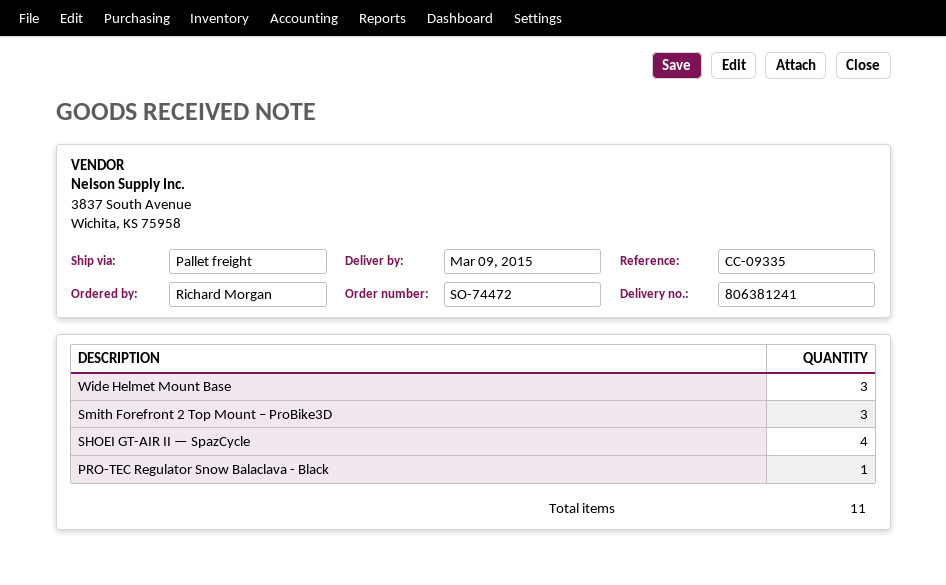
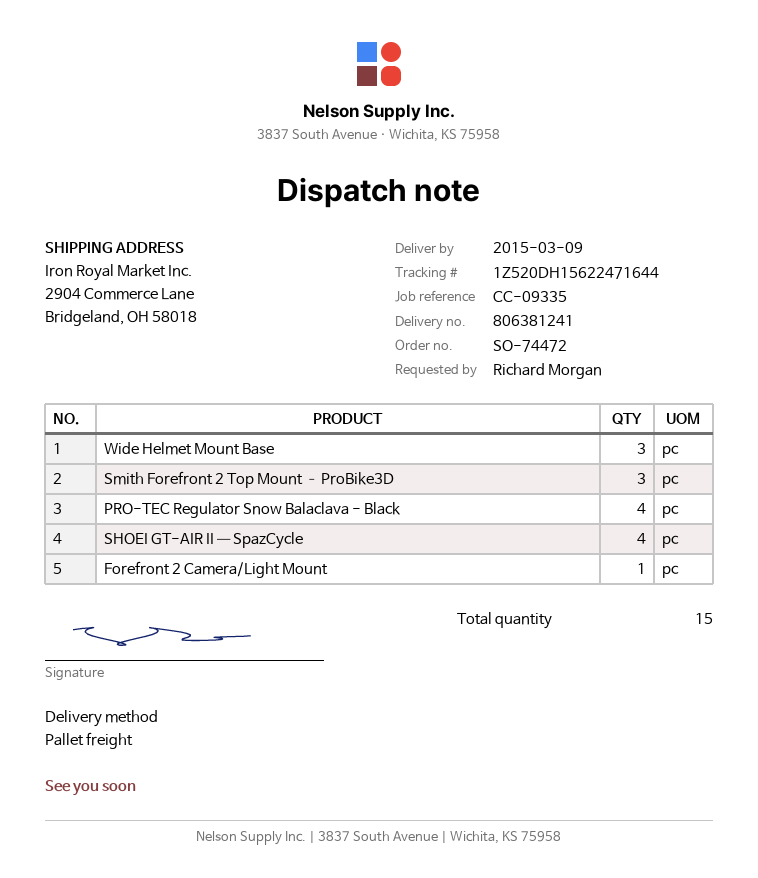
PRO-TEC Regulator Snow Balaclava - Black: 1 -> 4
Forefront 2 Camera/Light Mount: none -> 1
total quantity: 11 -> 15

